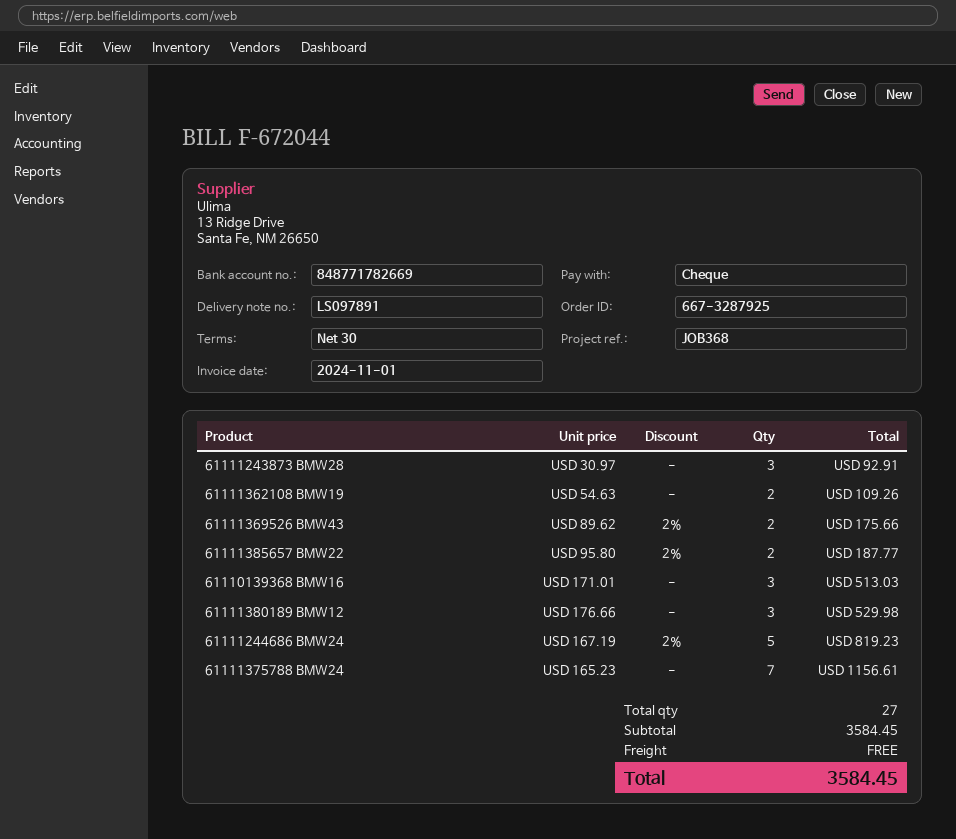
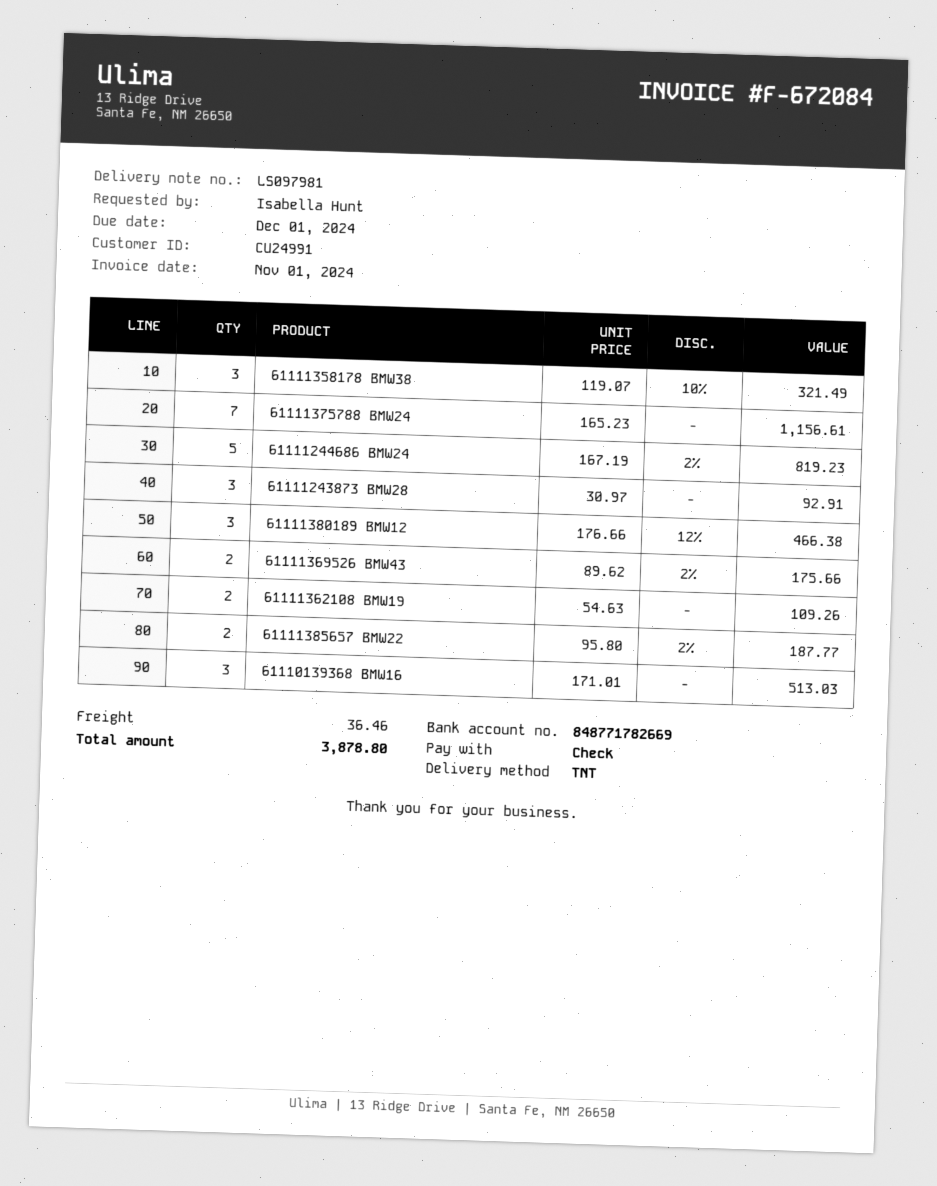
delivery note number: LS097891 -> LS097981
invoice number: F-672044 -> F-672084
61111380189 BMW12: 3 x 176.66 = 529.98 -> 3 x 176.66 - 12% = 466.38
61111358178 BMW38: none -> 3 x 119.07 - 10% = 321.49
shipping: 0.00 -> 36.46
total: 3584.45 -> 3878.80

